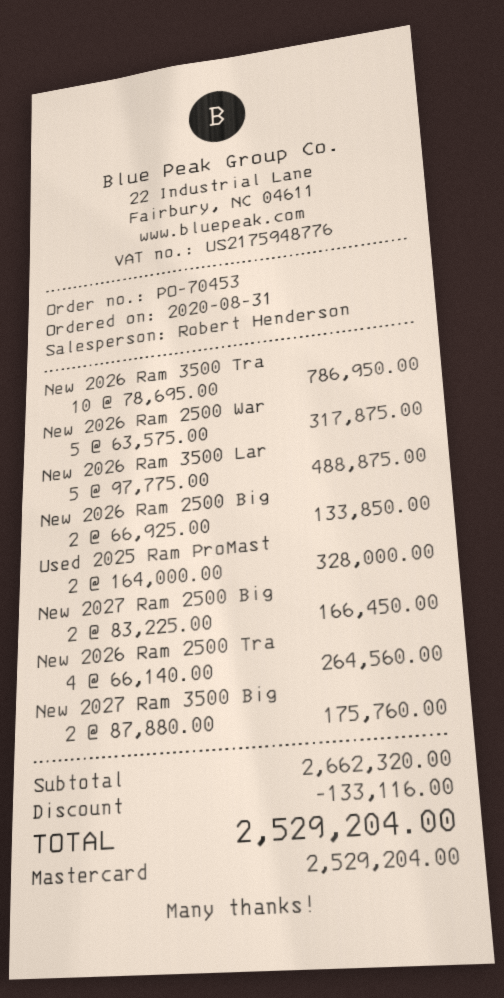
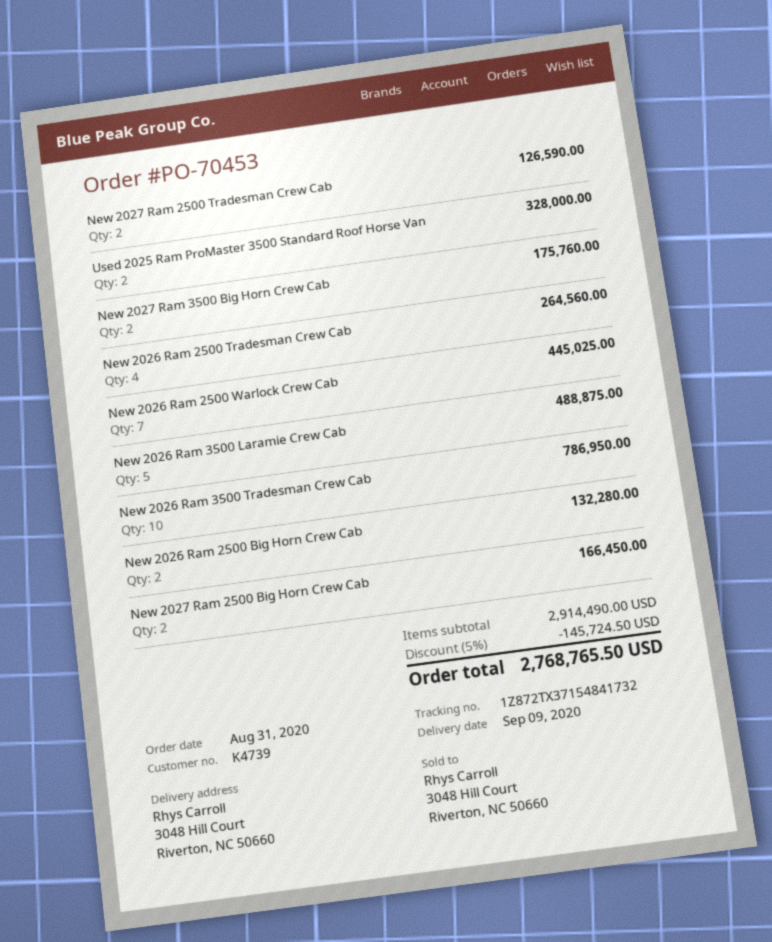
New 2026 Ram 2500 War: 5 for 317875.00 -> 7 for 445025.00
New 2026 Ram 2500 Big: 2 for 133850.00 -> 2 for 132280.00
New 2027 Ram 2500 Tradesman Crew Cab: none -> 2 for 126590.00
subtotal: 2662320.00 -> 2914490.00
discount: 133116.00 -> 145724.50
total: 2529204.00 -> 2768765.50

